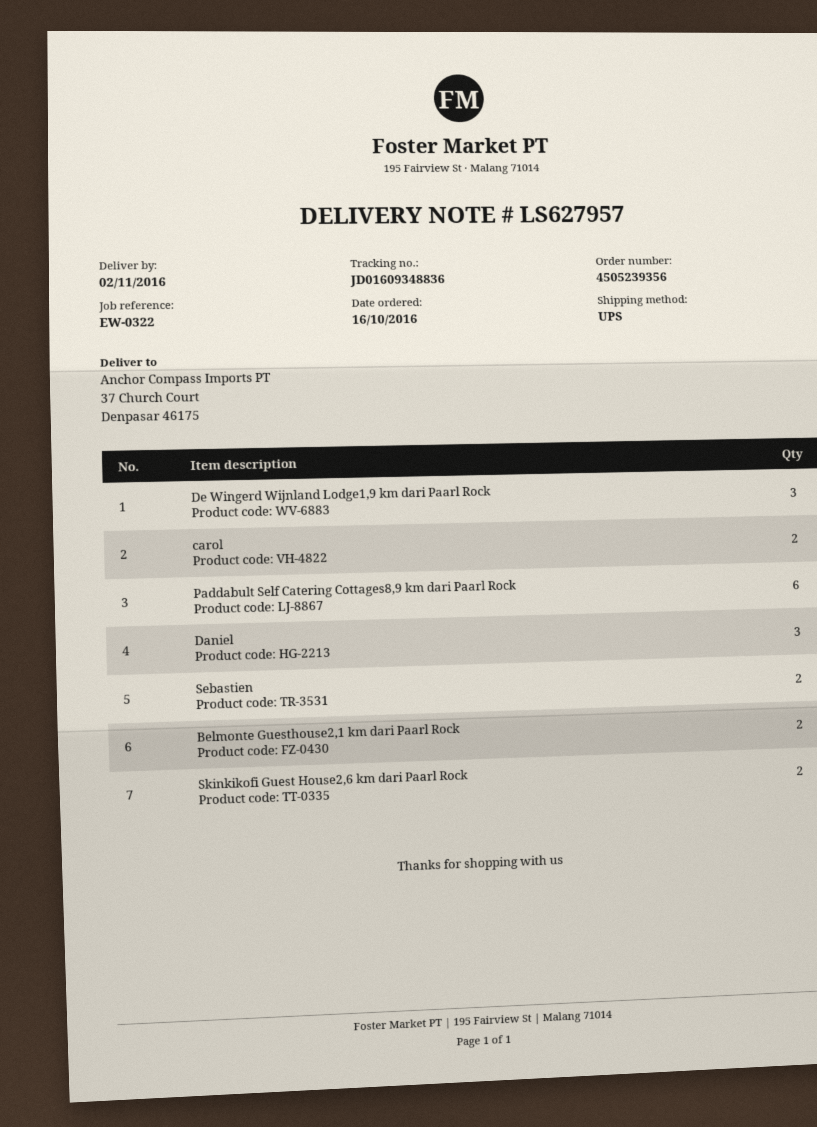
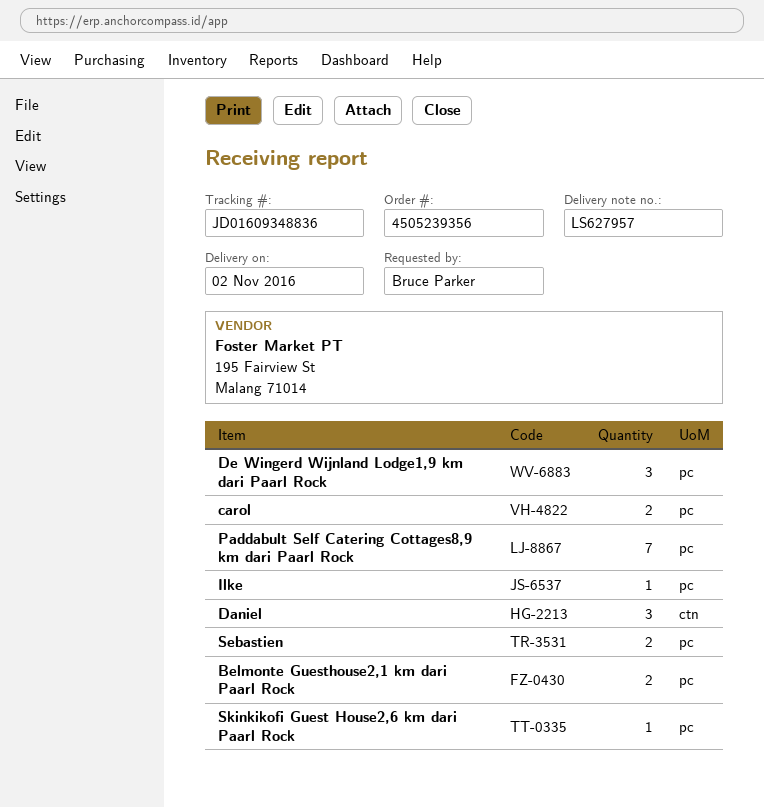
Paddabult Self Catering Cottages8,9 km dari Paarl Rock: 6 -> 7
Skinkikofi Guest House2,6 km dari Paarl Rock: 2 -> 1
Ilke: none -> 1

